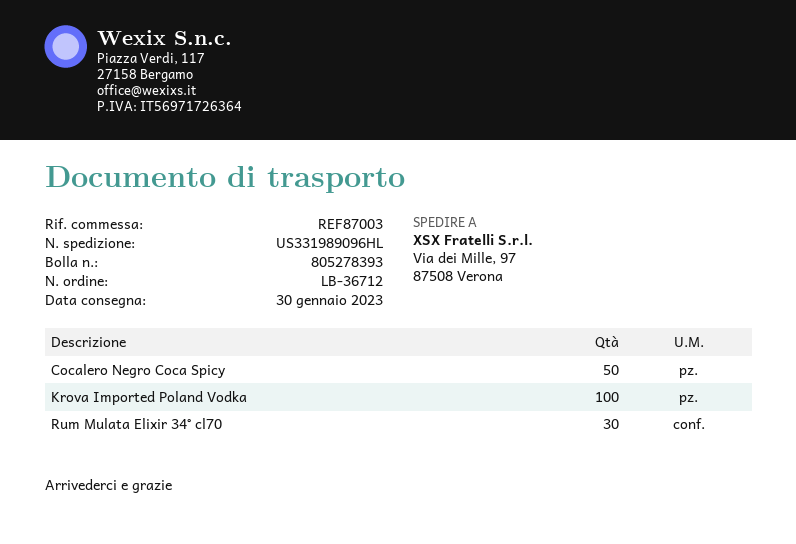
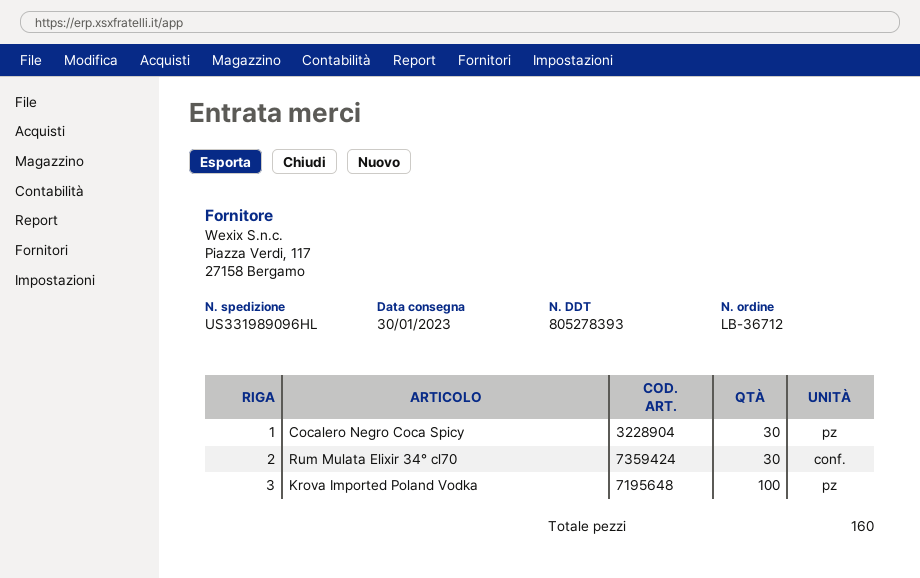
Cocalero Negro Coca Spicy: 50 -> 30

